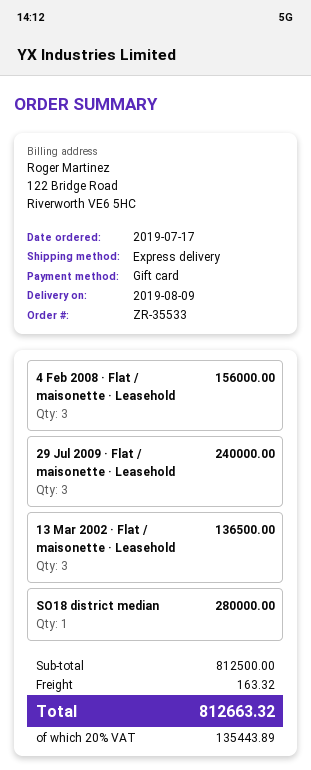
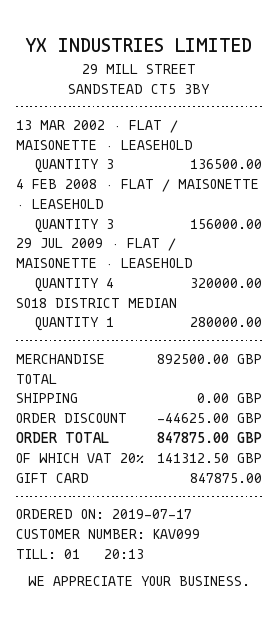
29 Jul 2009 · Flat / maisonette · Leasehold: 3 for 240000.00 -> 4 for 320000.00
subtotal: 812500.00 -> 892500.00
discount: none -> 44625.00
shipping: 163.32 -> 0.00
tax: 20% = 135443.89 -> 20% = 141312.50
total: 812663.32 -> 847875.00

